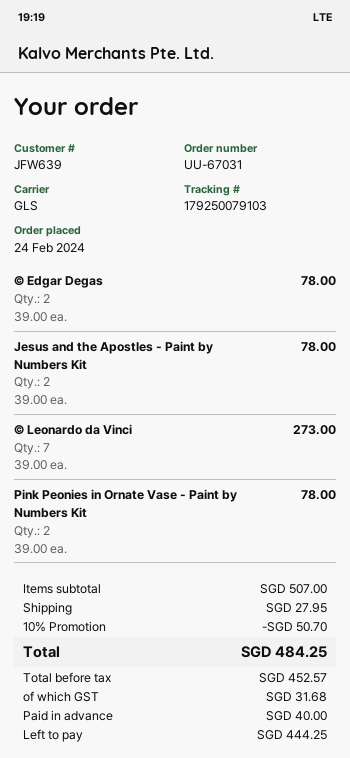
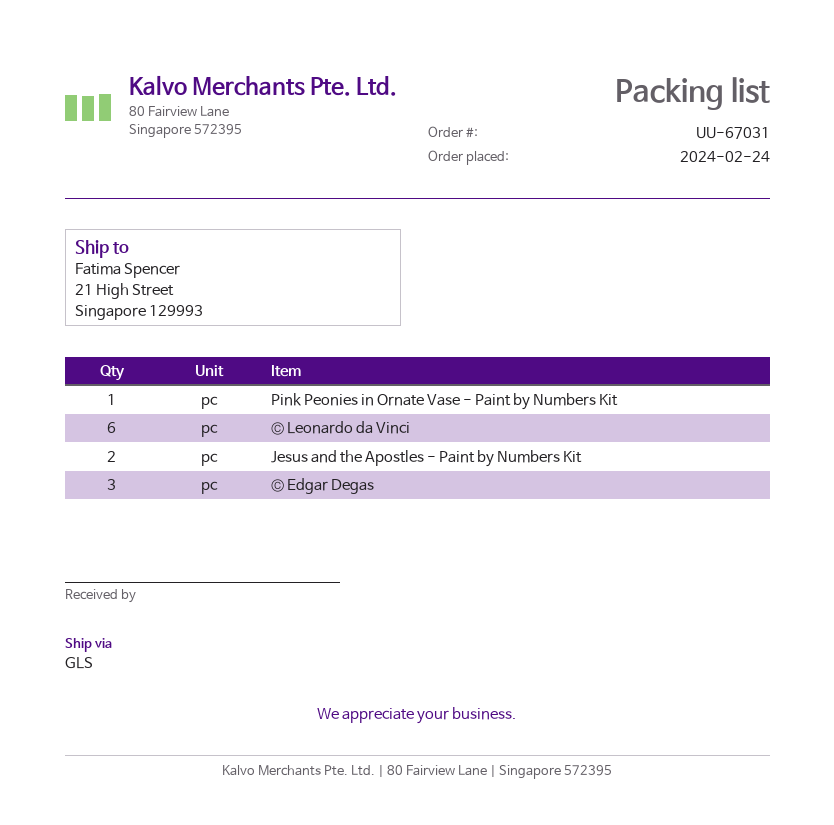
© Edgar Degas: 2 -> 3
© Leonardo da Vinci: 7 -> 6
Pink Peonies in Ornate Vase - Paint by Numbers Kit: 2 -> 1

